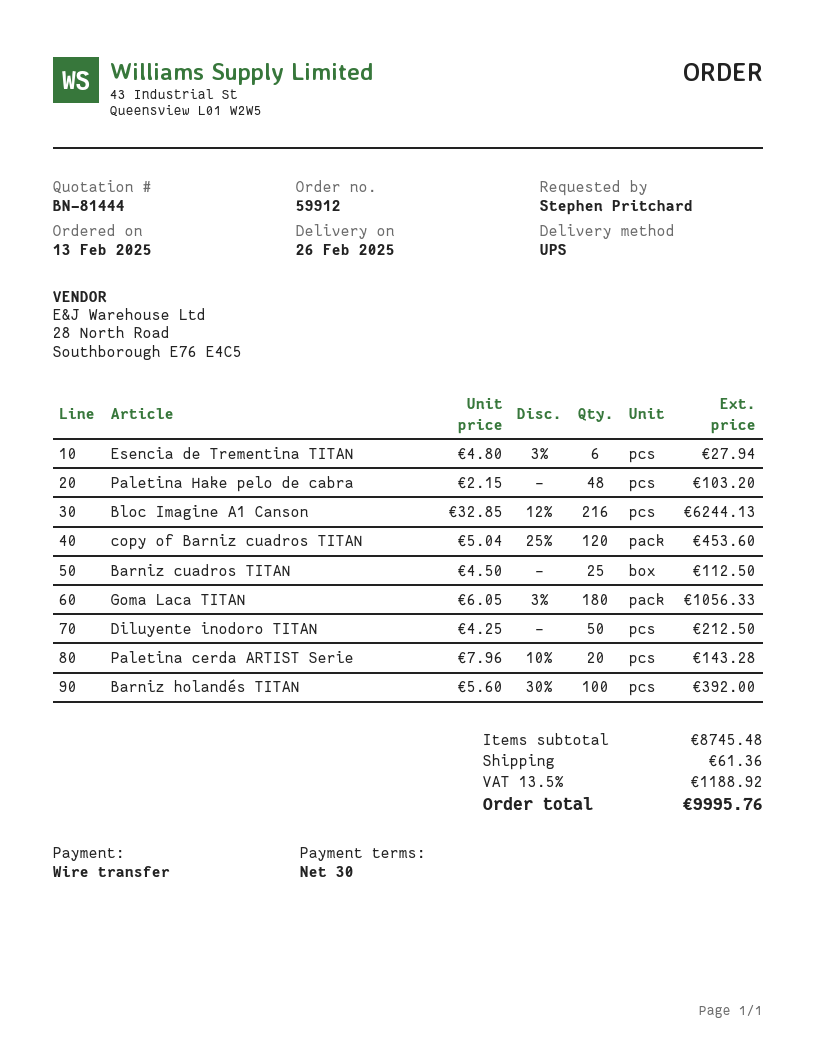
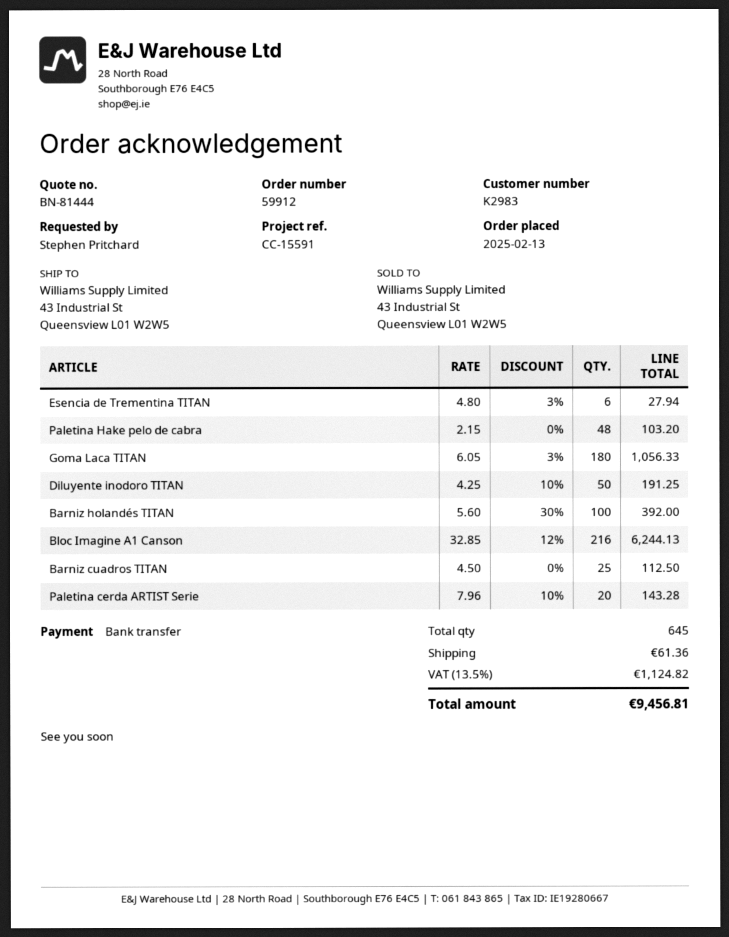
copy of Barniz cuadros TITAN: 120 x 5.04 - 25% = 453.60 -> none
Diluyente inodoro TITAN: 50 x 4.25 = 212.50 -> 50 x 4.25 - 10% = 191.25
tax: 13.5% = 1188.92 -> 13.5% = 1124.82
total: 9995.76 -> 9456.81

